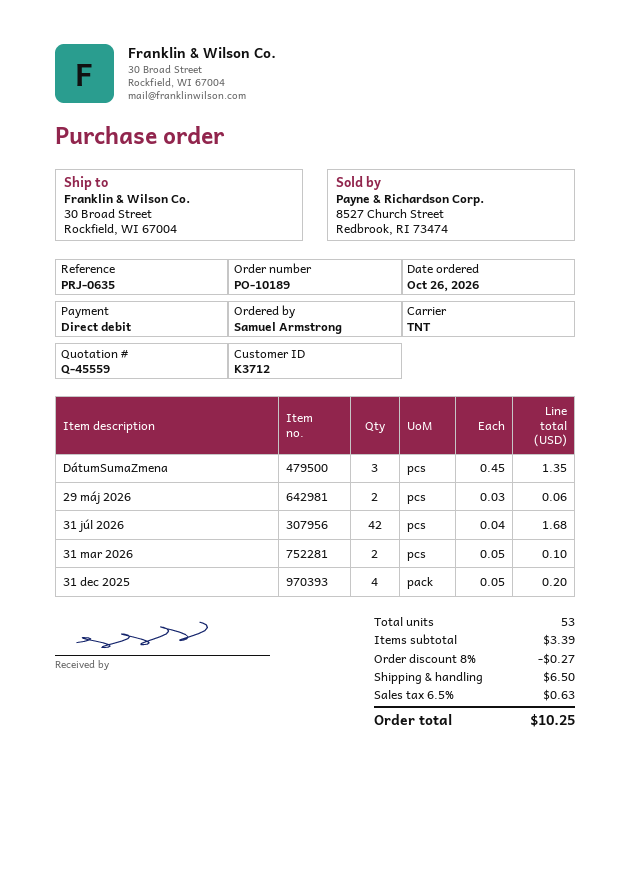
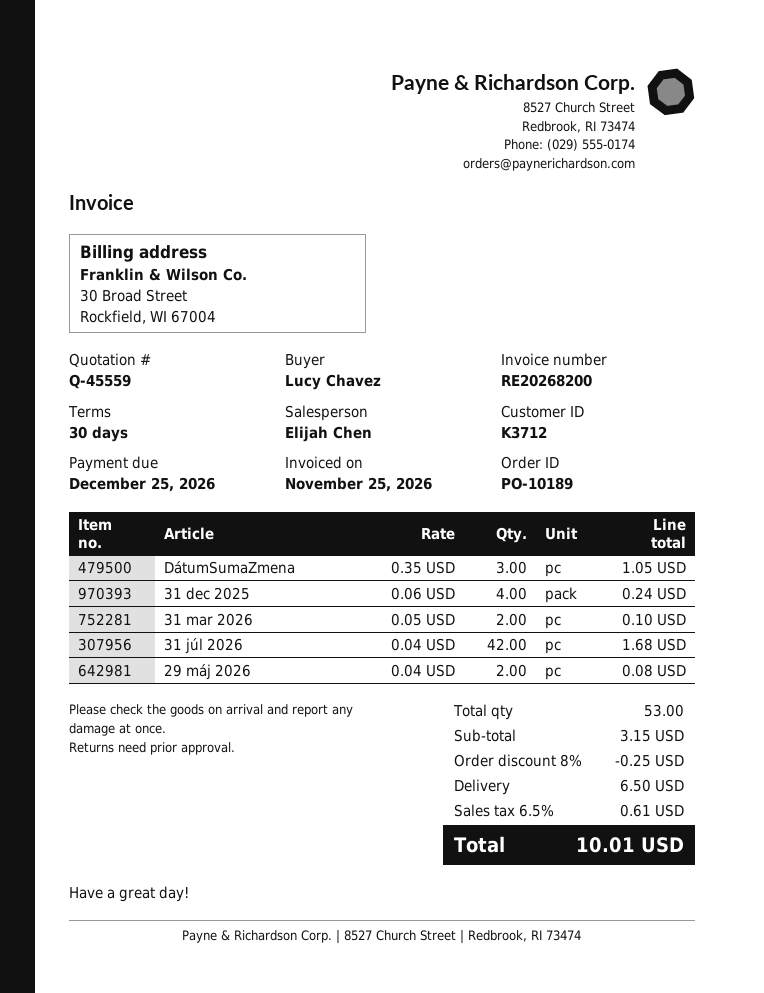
ordered by: Samuel Armstrong -> Lucy Chavez
DátumSumaZmena: 3 x 0.45 = 1.35 -> 3 x 0.35 = 1.05
29 máj 2026: 2 x 0.03 = 0.06 -> 2 x 0.04 = 0.08
31 dec 2025: 4 x 0.05 = 0.20 -> 4 x 0.06 = 0.24
subtotal: 3.39 -> 3.15
discount: 8% = 0.27 -> 8% = 0.25
tax: 6.5% = 0.63 -> 6.5% = 0.61
total: 10.25 -> 10.01

